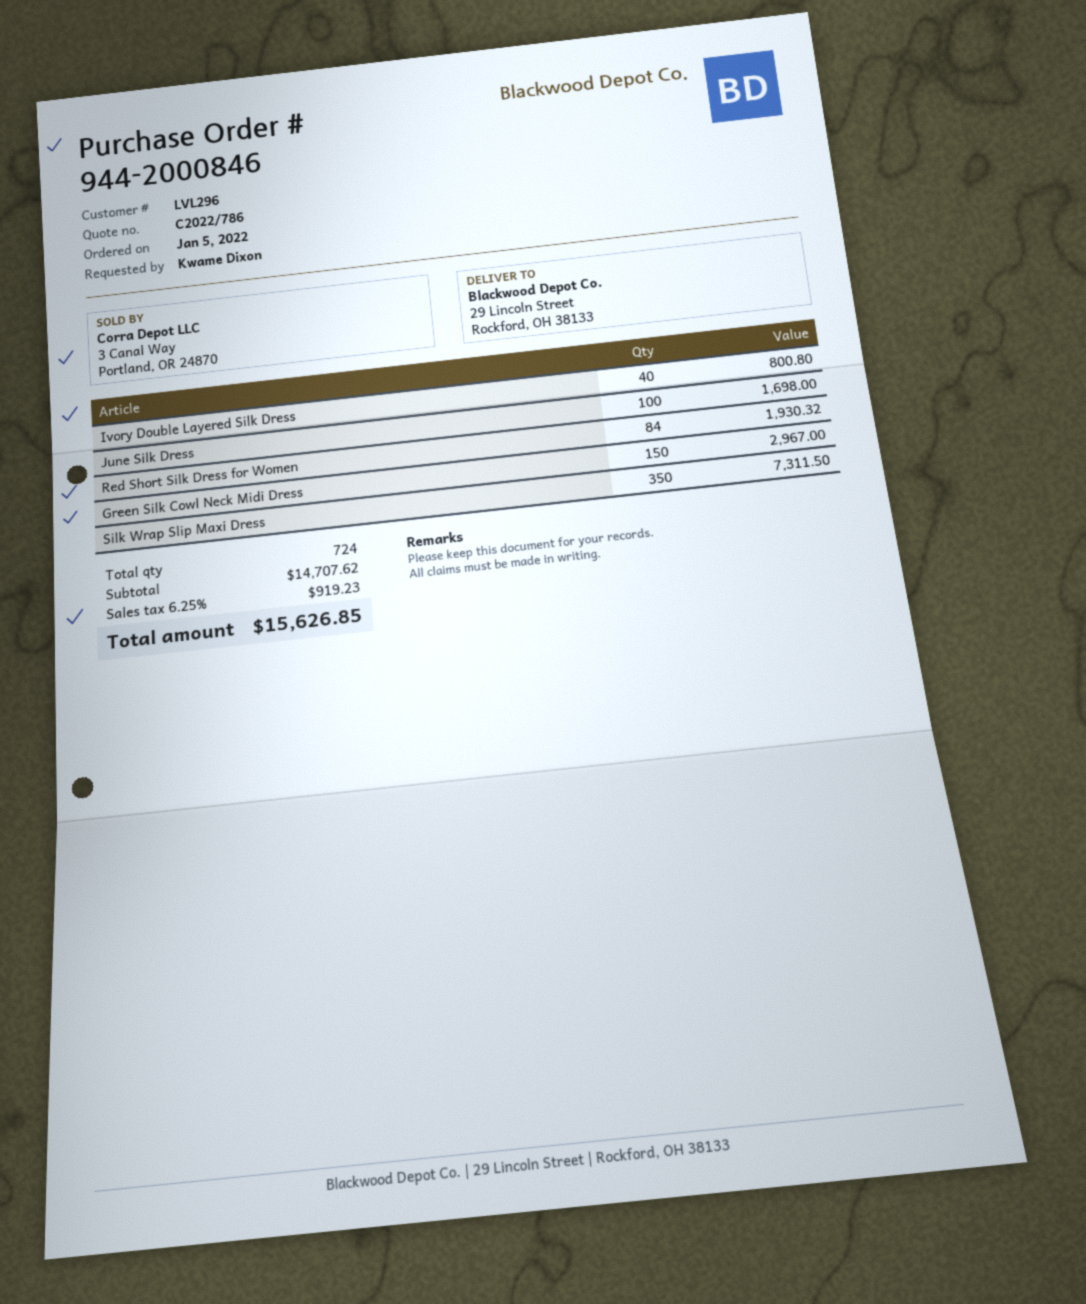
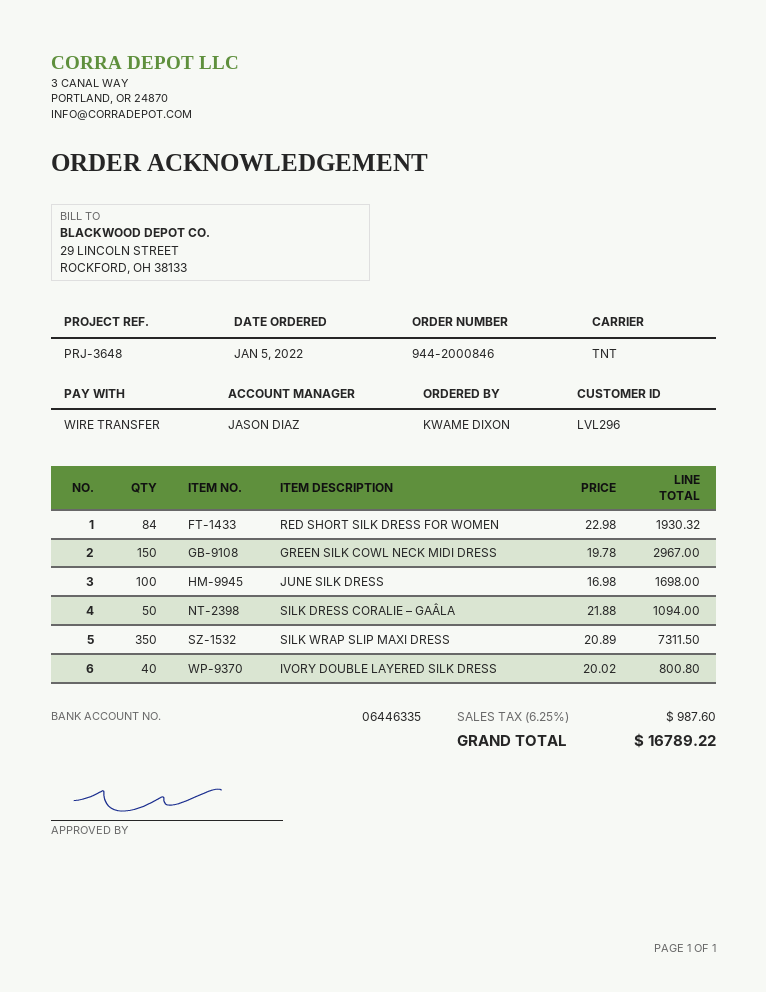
SILK DRESS CORALIE – GAÂLA: none -> 50 for 1094.00
tax: 6.25% = 919.23 -> 6.25% = 987.60
total: 15626.85 -> 16789.22

